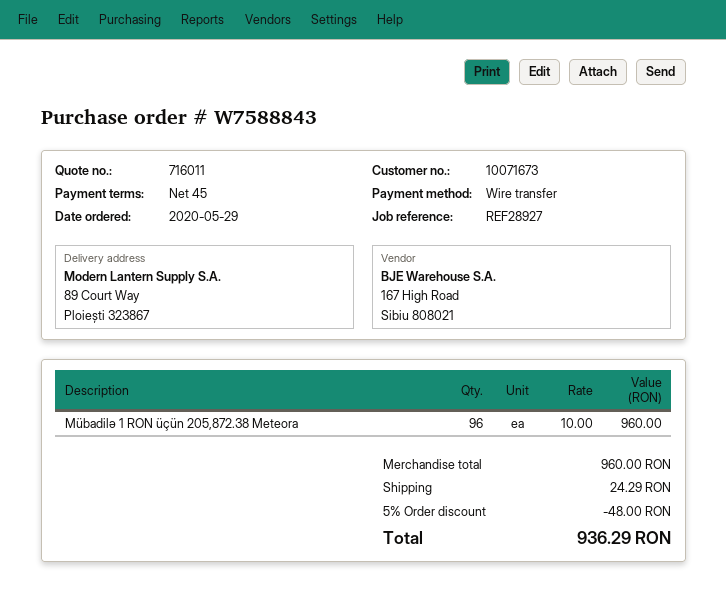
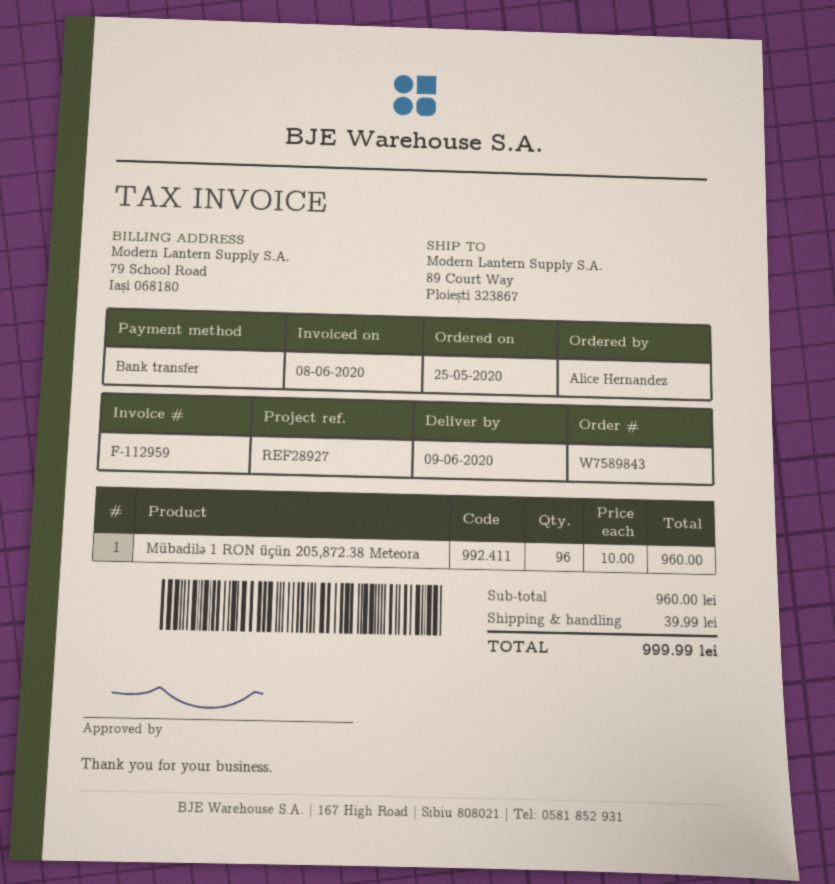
order number: W7588843 -> W7589843
order date: 2020-05-29 -> 2020-05-25
discount: 5% = 48.00 -> none
shipping: 24.29 -> 39.99
total: 936.29 -> 999.99

